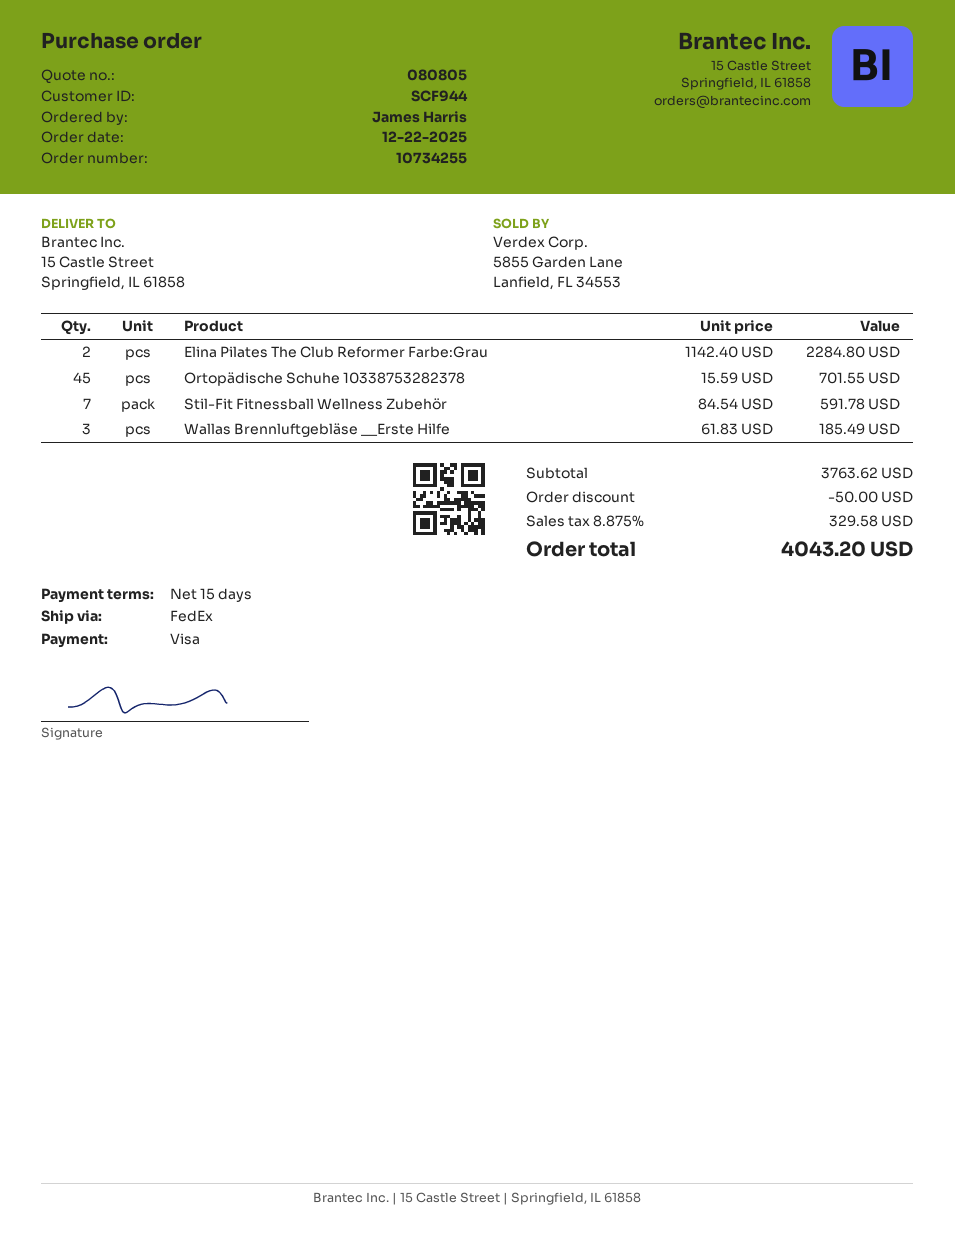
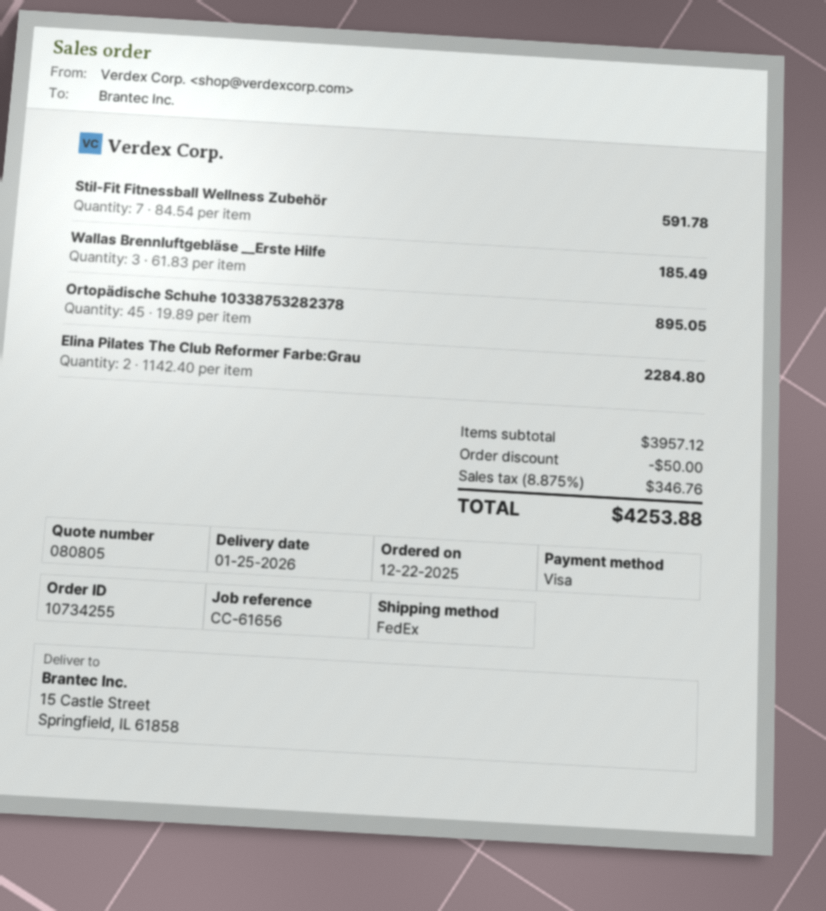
Ortopädische Schuhe 10338753282378: 45 x 15.59 = 701.55 -> 45 x 19.89 = 895.05
subtotal: 3763.62 -> 3957.12
tax: 8.875% = 329.58 -> 8.875% = 346.76
total: 4043.20 -> 4253.88

